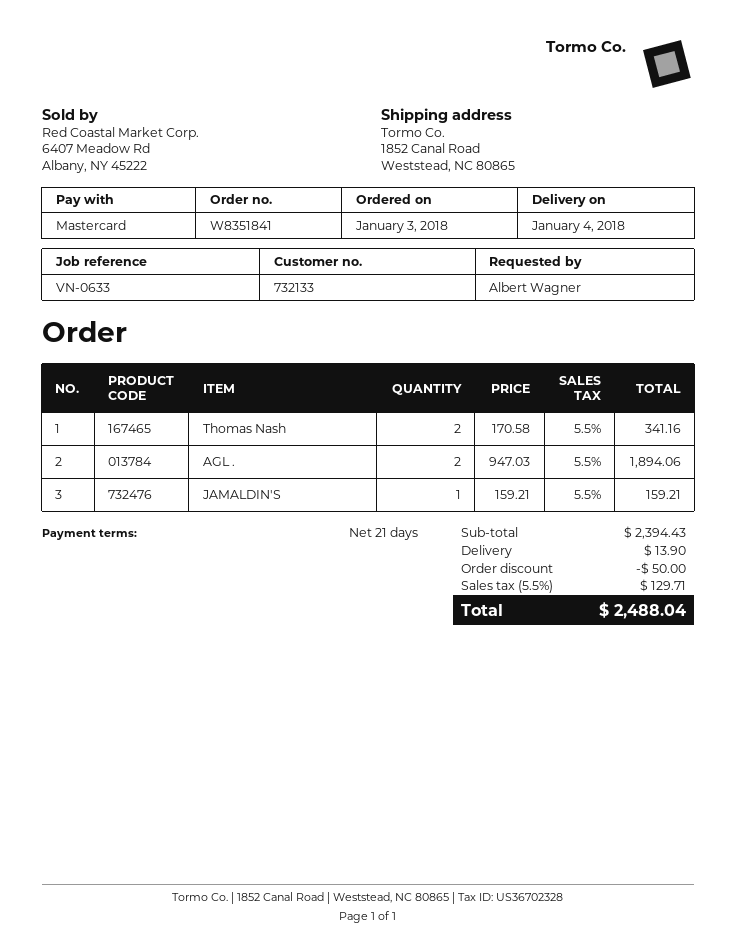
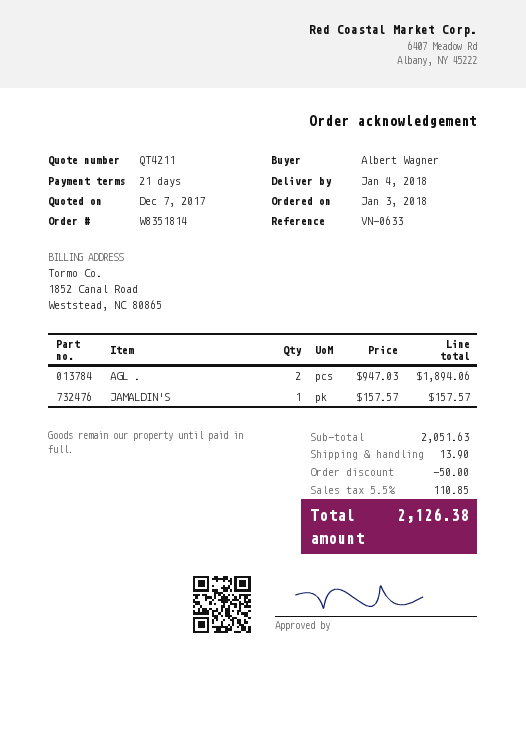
order number: W8351841 -> W8351814
Thomas Nash: 2 x 170.58 = 341.16 -> none
JAMALDIN'S: 1 x 159.21 = 159.21 -> 1 x 157.57 = 157.57
subtotal: 2394.43 -> 2051.63
tax: 5.5% = 129.71 -> 5.5% = 110.85
total: 2488.04 -> 2126.38

